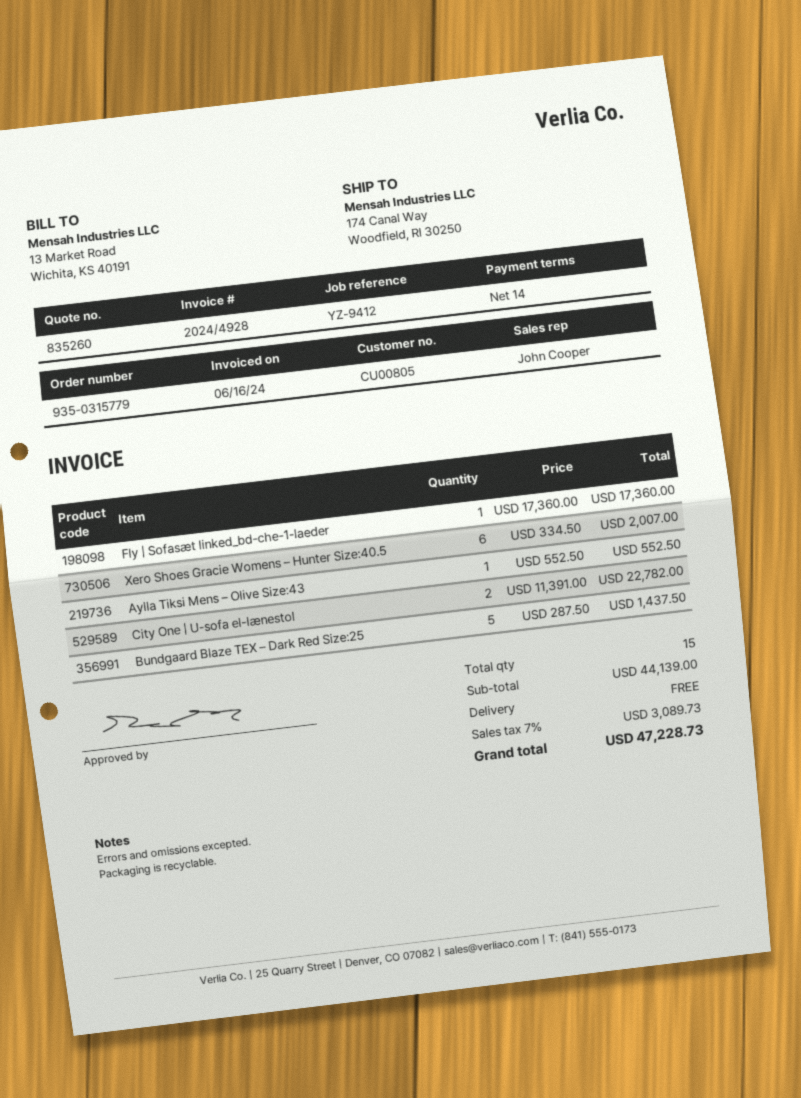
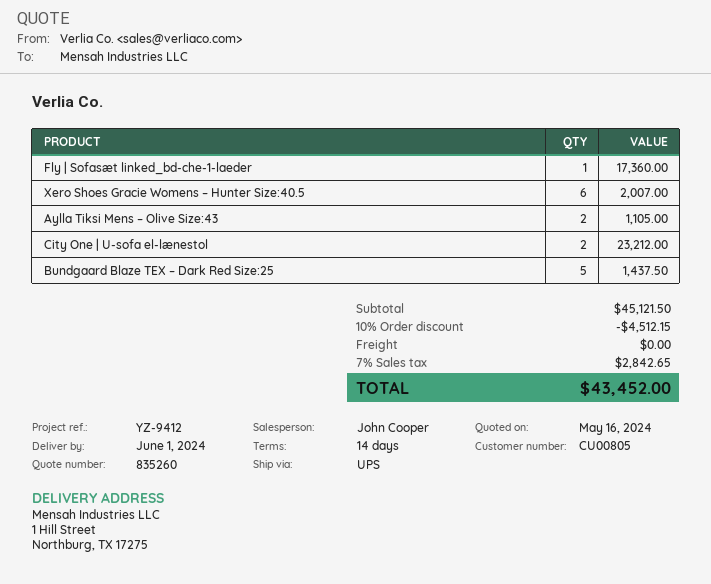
ship to: 174 Canal Way, Woodfield, RI 30250 -> 1 Hill Street, Northburg, TX 17275
Aylla Tiksi Mens – Olive Size:43: 1 for 552.50 -> 2 for 1105.00
City One | U-sofa el-lænestol: 2 for 22782.00 -> 2 for 23212.00
subtotal: 44139.00 -> 45121.50
discount: none -> 10% = 4512.15
tax: 7% = 3089.73 -> 7% = 2842.65
total: 47228.73 -> 43452.00

